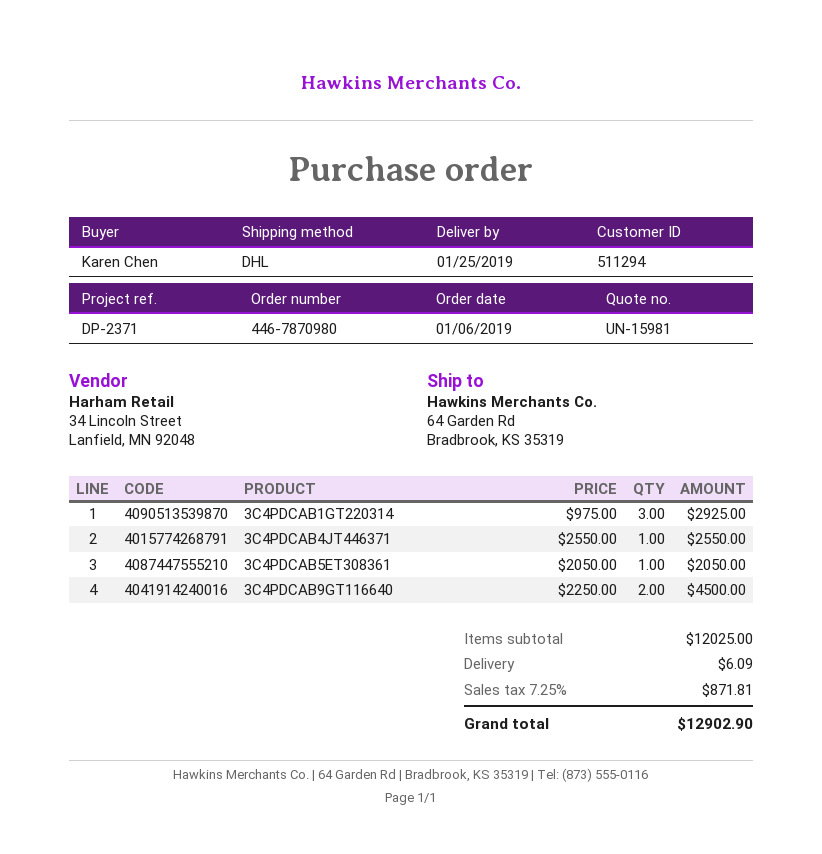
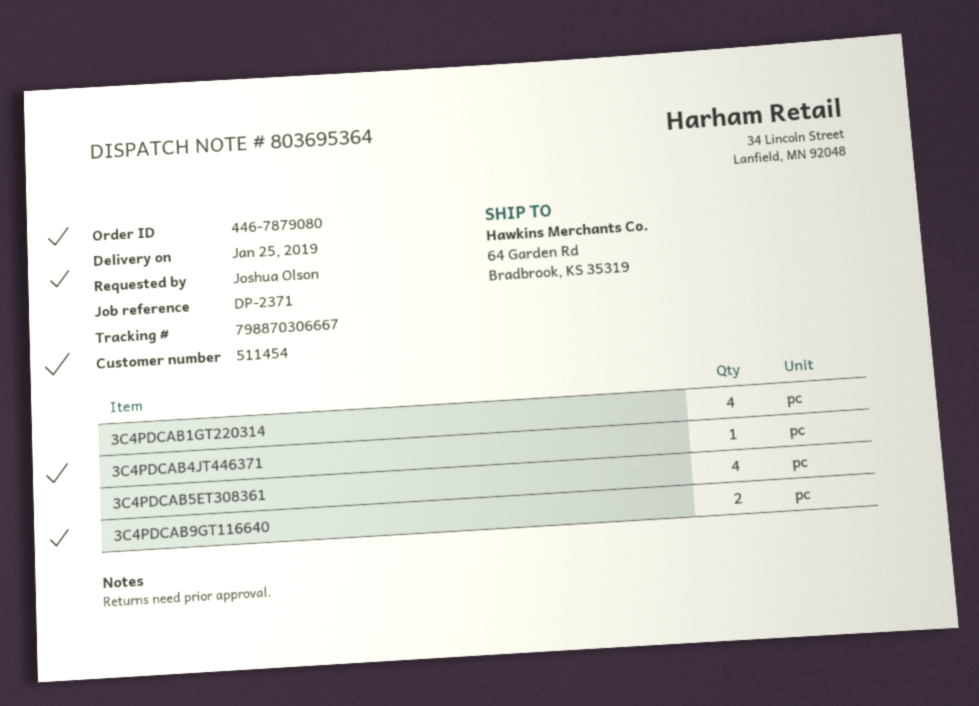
order number: 446-7870980 -> 446-7879080
customer number: 511294 -> 511454
ordered by: Karen Chen -> Joshua Olson
3C4PDCAB1GT220314: 3 -> 4
3C4PDCAB5ET308361: 1 -> 4

